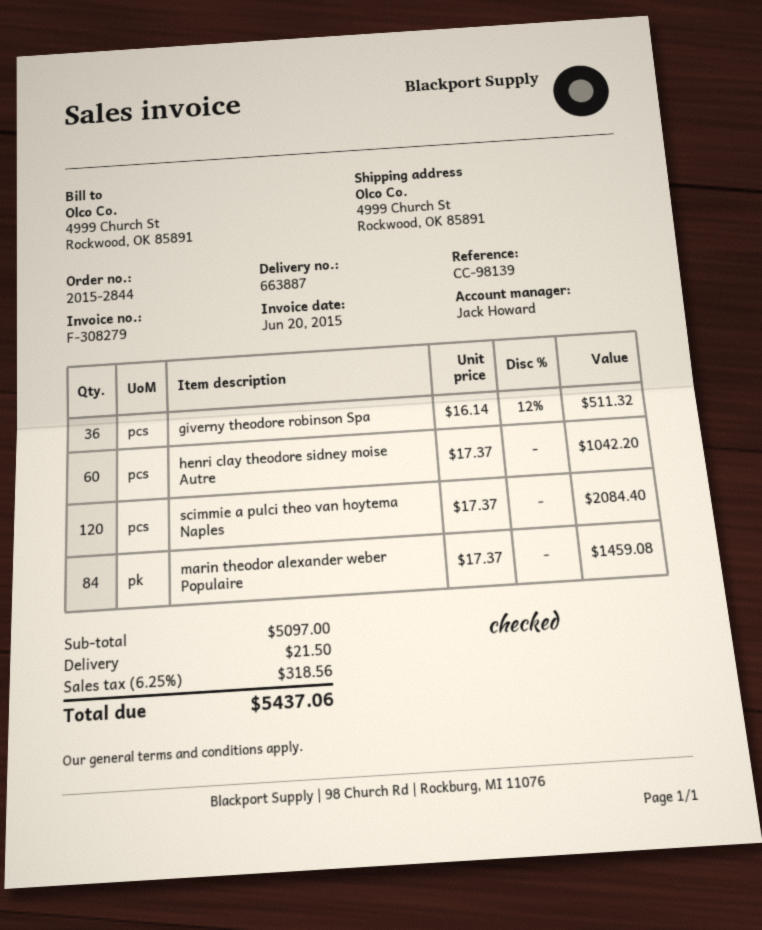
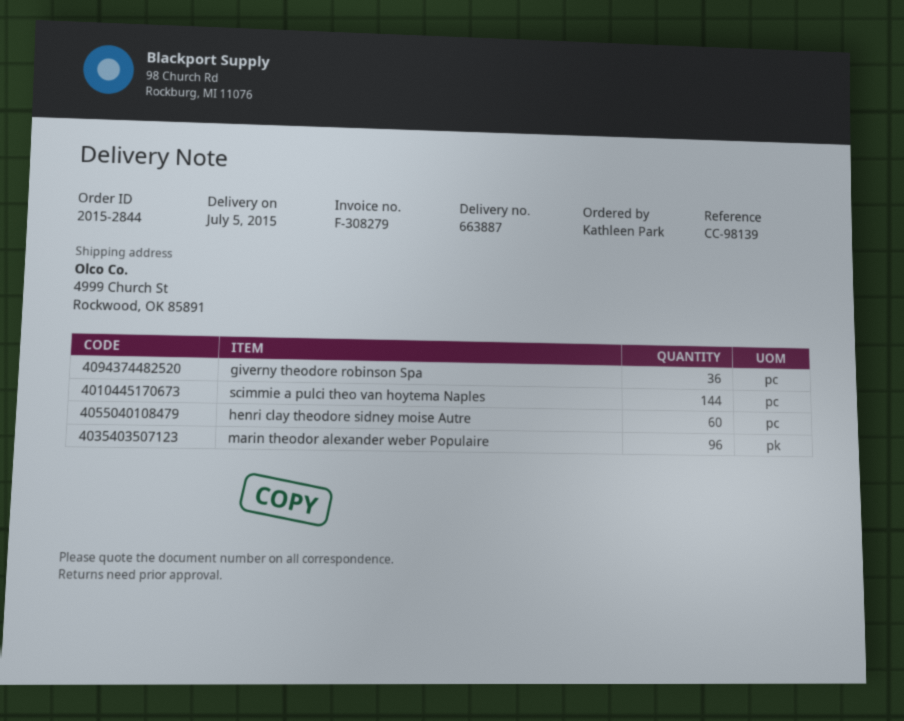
scimmie a pulci theo van hoytema Naples: 120 -> 144
marin theodor alexander weber Populaire: 84 -> 96

